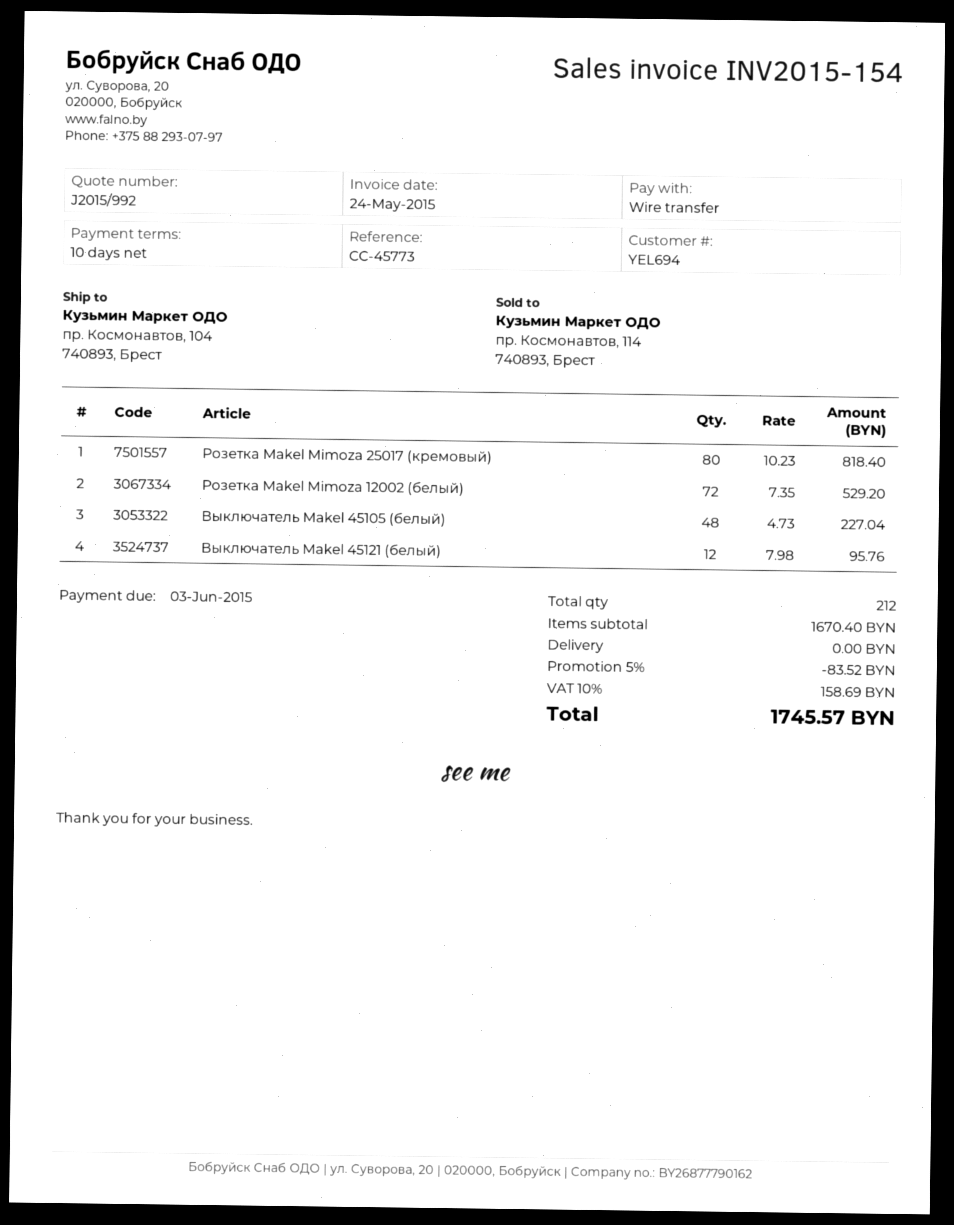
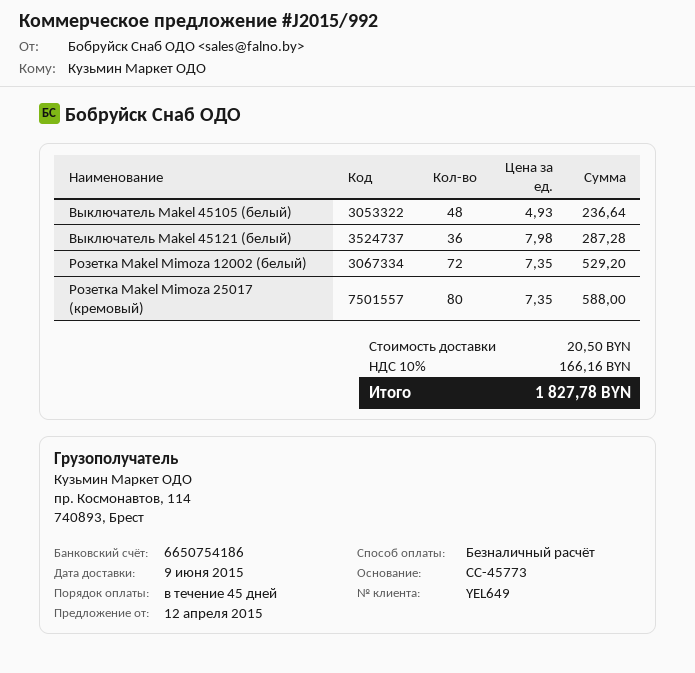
payment terms: 10 days -> 45 days
customer number: YEL694 -> YEL649
ship to: пр. Космонавтов, 104, 740893, Брест -> пр. Космонавтов, 114, 740893, Брест
Розетка Makel Mimoza 25017 (кремовый): 80 x 10.23 = 818.40 -> 80 x 7.35 = 588.00
Выключатель Makel 45105 (белый): 48 x 4.73 = 227.04 -> 48 x 4.93 = 236.64
Выключатель Makel 45121 (белый): 12 x 7.98 = 95.76 -> 36 x 7.98 = 287.28
discount: 5% = 83.52 -> none
shipping: 0.00 -> 20.50
tax: 10% = 158.69 -> 10% = 166.16
total: 1745.57 -> 1827.78

